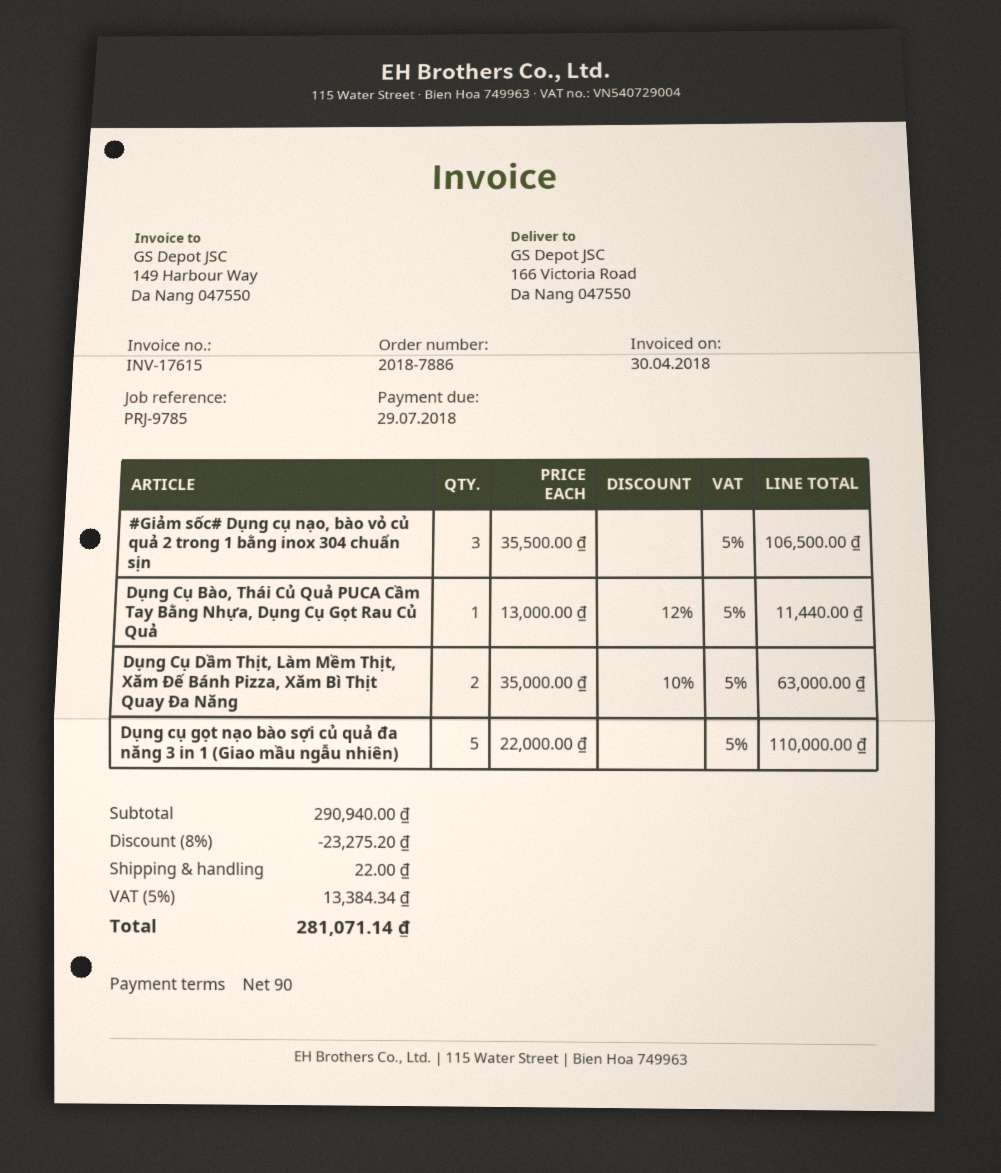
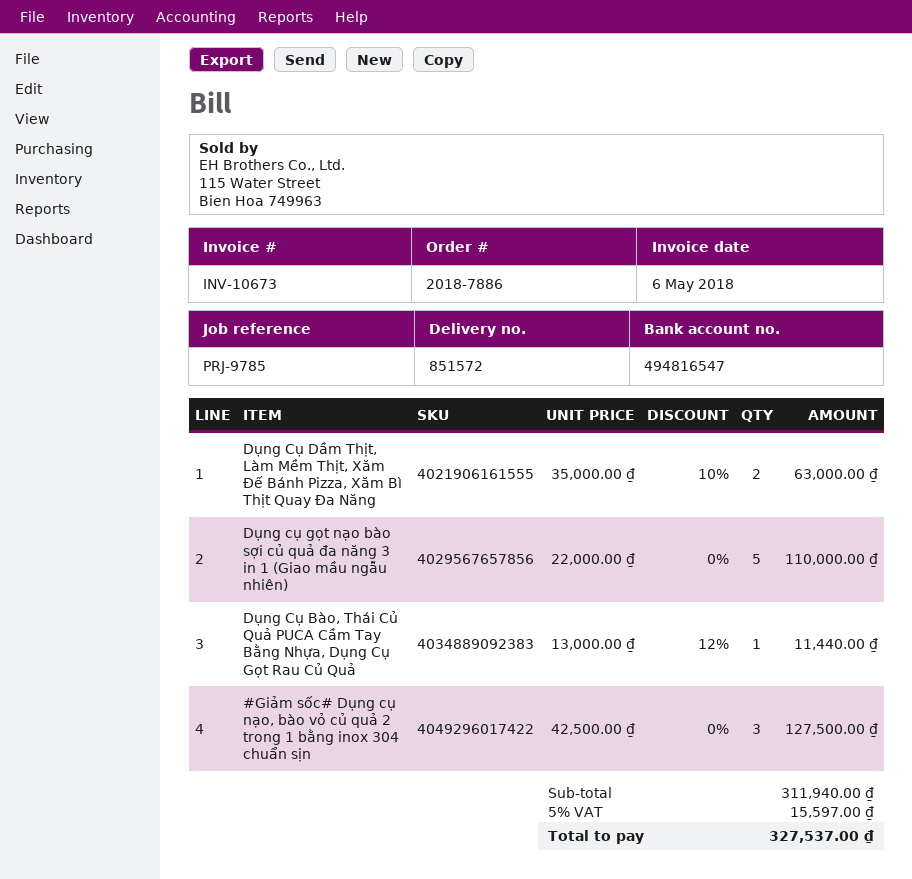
invoice number: INV-17615 -> INV-10673
invoice date: 2018-04-30 -> 2018-05-06
#Giảm sốc# Dụng cụ nạo, bào vỏ củ quả 2 trong 1 bằng inox 304 chuẩn sịn: 3 x 35500.00 = 106500.00 -> 3 x 42500.00 = 127500.00
subtotal: 290940.00 -> 311940.00
discount: 8% = 23275.20 -> none
shipping: 22.00 -> none
tax: 5% = 13384.34 -> 5% = 15597.00
total: 281071.14 -> 327537.00

